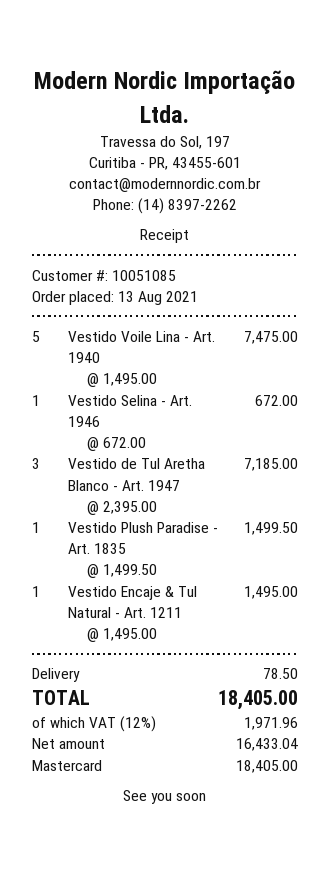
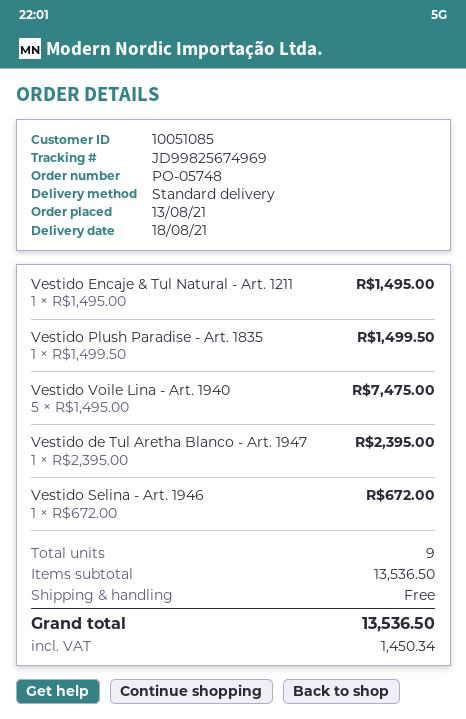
Vestido de Tul Aretha Blanco - Art. 1947: 3 x 2395.00 = 7185.00 -> 1 x 2395.00 = 2395.00
shipping: 78.50 -> 0.00
tax: 1971.96 -> 1450.34
total: 18405.00 -> 13536.50

